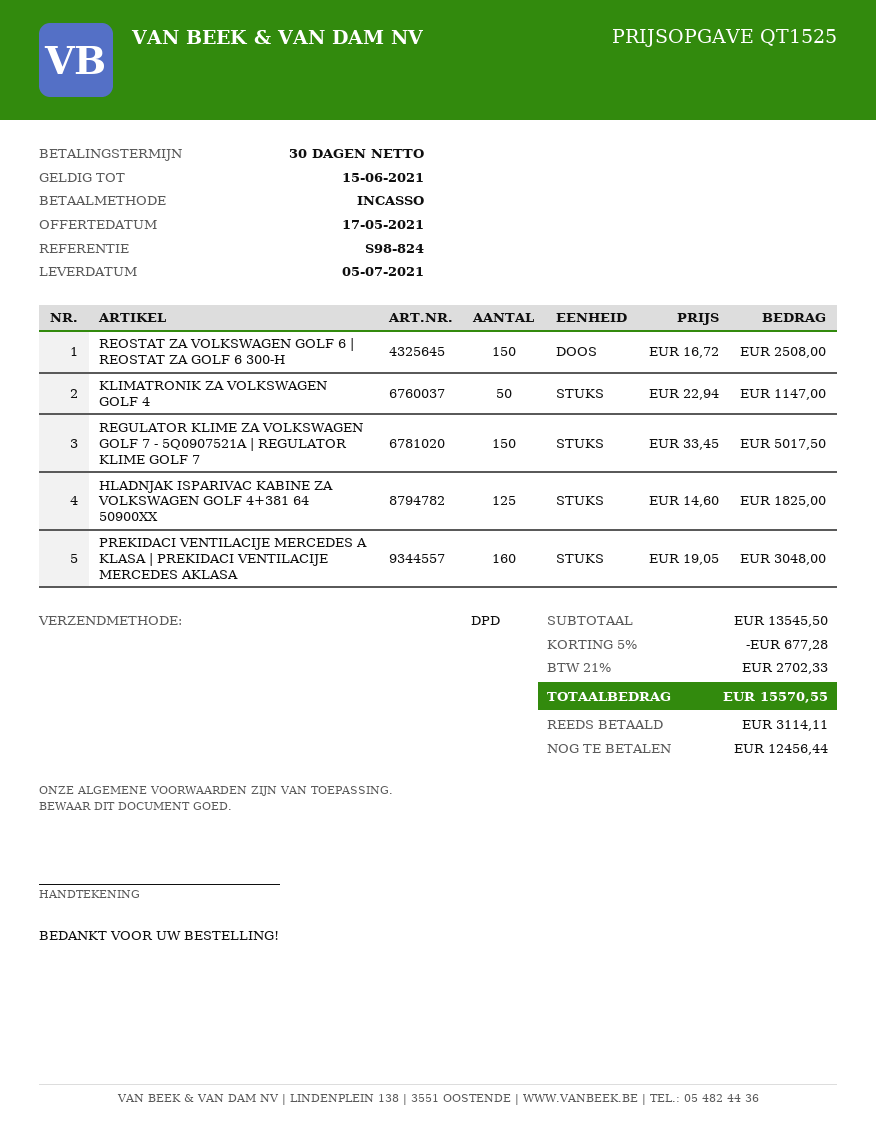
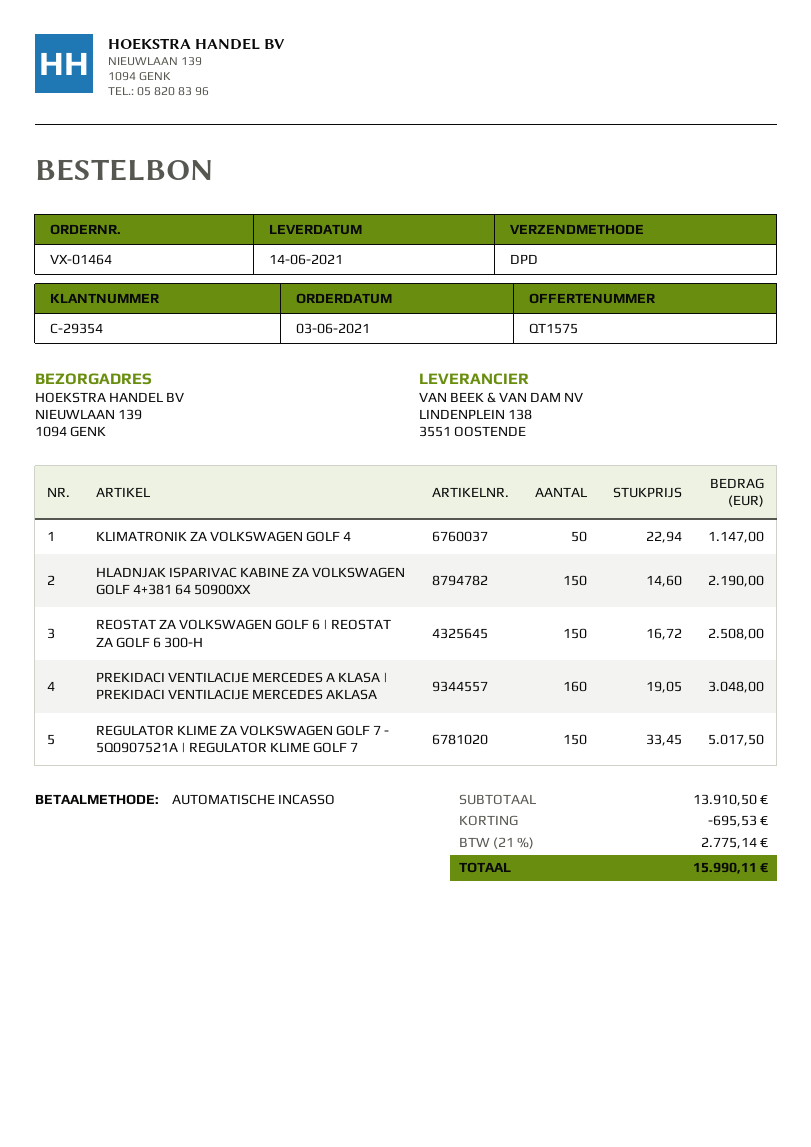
quote number: QT1525 -> QT1575
delivery date: 2021-07-05 -> 2021-06-14
HLADNJAK ISPARIVAC KABINE ZA VOLKSWAGEN GOLF 4+381 64 50900XX: 125 x 14.60 = 1825.00 -> 150 x 14.60 = 2190.00
subtotal: 13545.50 -> 13910.50
discount: 677.28 -> 695.53
tax: 21% = 2702.33 -> 21% = 2775.14
total: 15570.55 -> 15990.11

